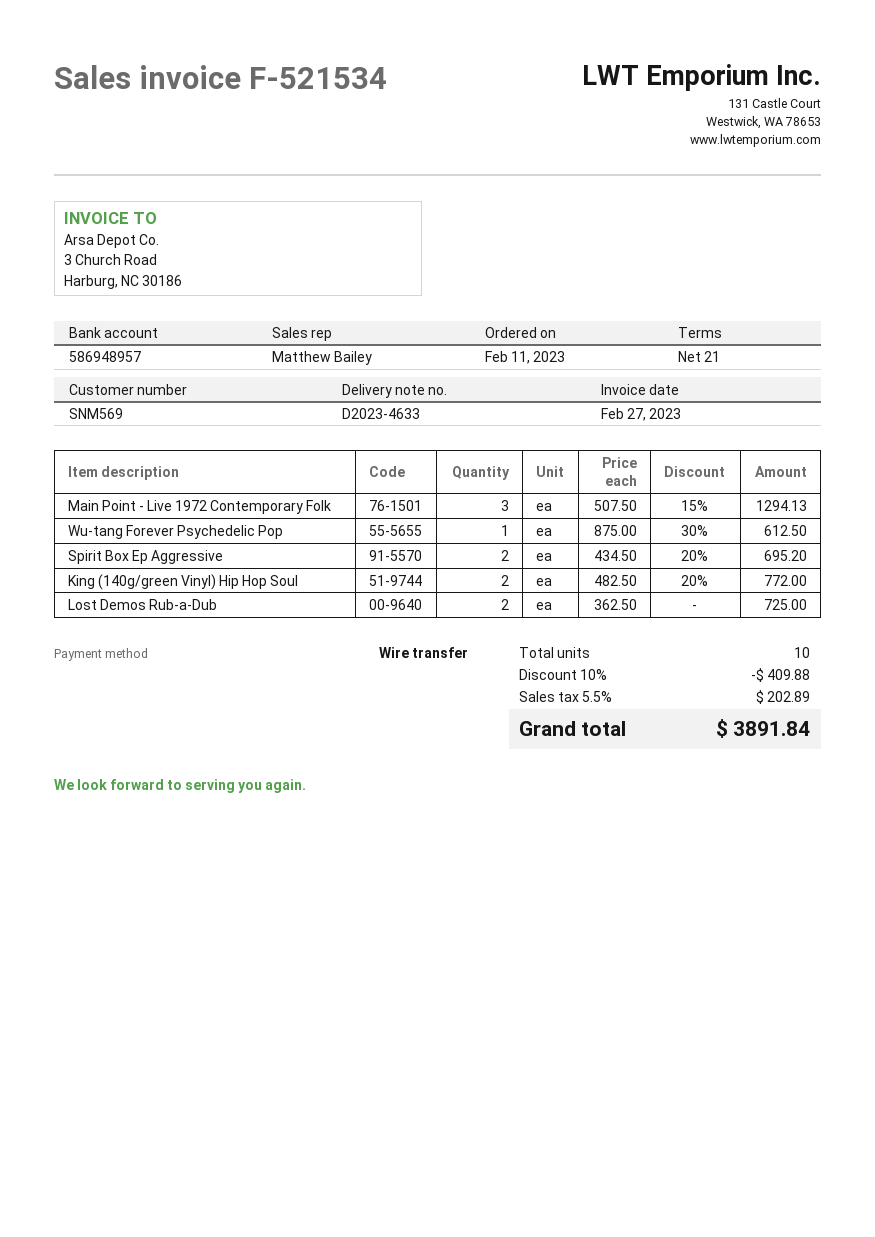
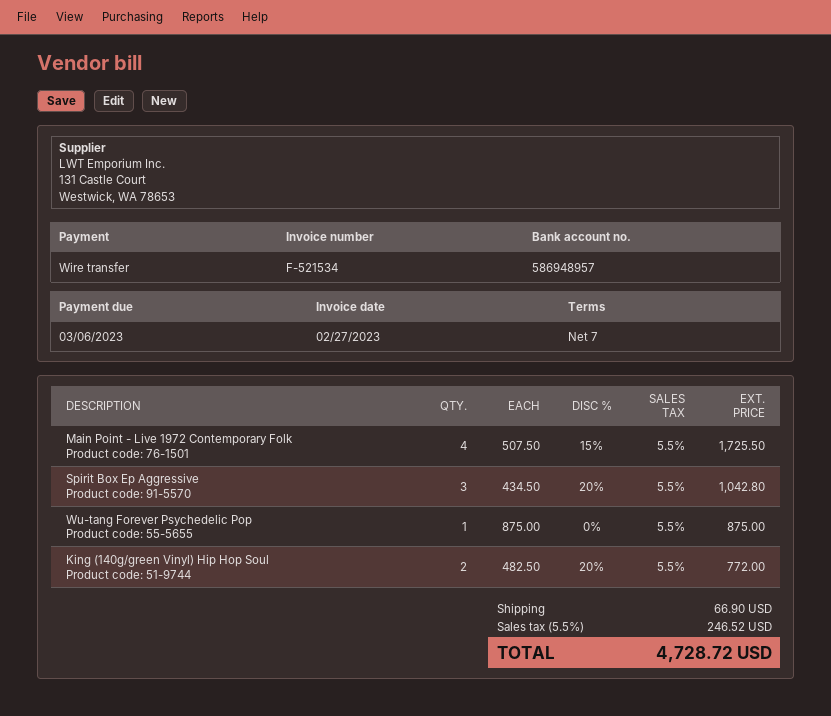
payment terms: 21 days -> 7 days
Main Point - Live 1972 Contemporary Folk: 3 x 507.50 - 15% = 1294.13 -> 4 x 507.50 - 15% = 1725.50
Wu-tang Forever Psychedelic Pop: 1 x 875.00 - 30% = 612.50 -> 1 x 875.00 = 875.00
Spirit Box Ep Aggressive: 2 x 434.50 - 20% = 695.20 -> 3 x 434.50 - 20% = 1042.80
Lost Demos Rub-a-Dub: 2 x 362.50 = 725.00 -> none
discount: 10% = 409.88 -> none
shipping: none -> 66.90
tax: 5.5% = 202.89 -> 5.5% = 246.52
total: 3891.84 -> 4728.72

